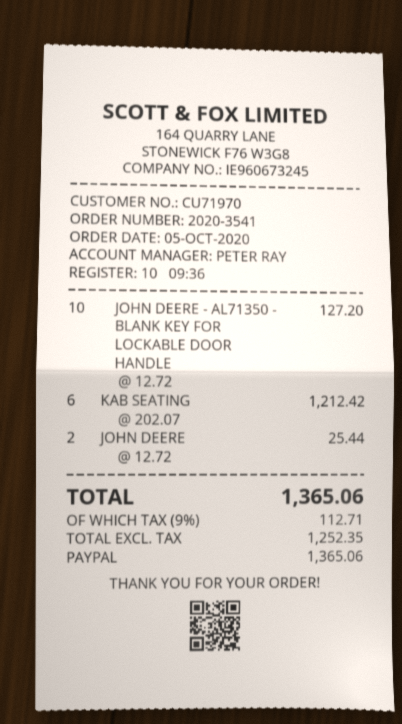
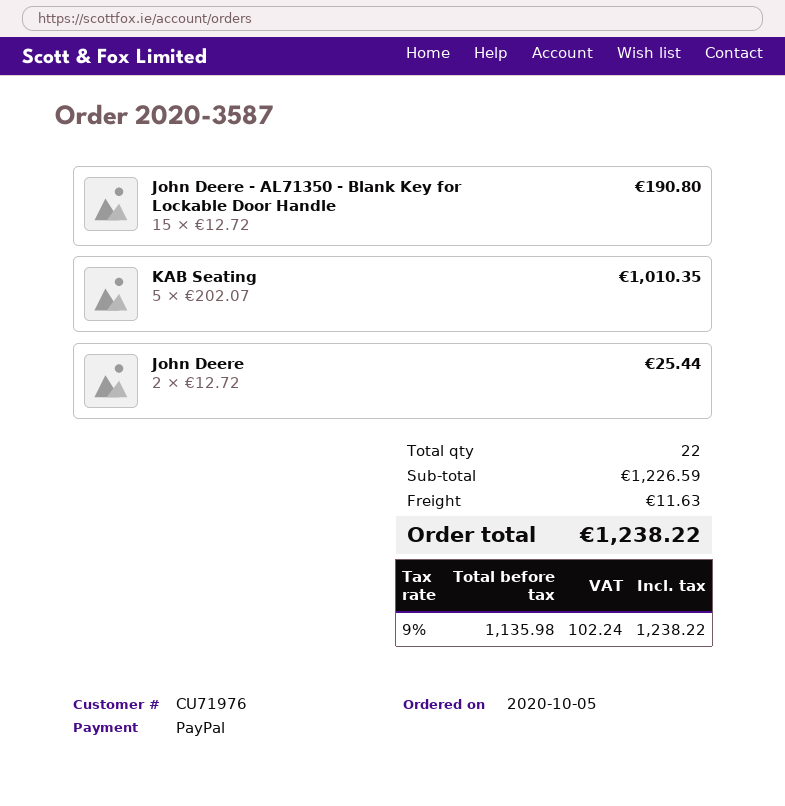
order number: 2020-3541 -> 2020-3587
customer number: CU71970 -> CU71976
JOHN DEERE - AL71350 - BLANK KEY FOR LOCKABLE DOOR HANDLE: 10 x 12.72 = 127.20 -> 15 x 12.72 = 190.80
KAB SEATING: 6 x 202.07 = 1212.42 -> 5 x 202.07 = 1010.35
shipping: none -> 11.63
net: 1252.35 -> 1135.98
tax: 9% = 112.71 -> 9% = 102.24
total: 1365.06 -> 1238.22

